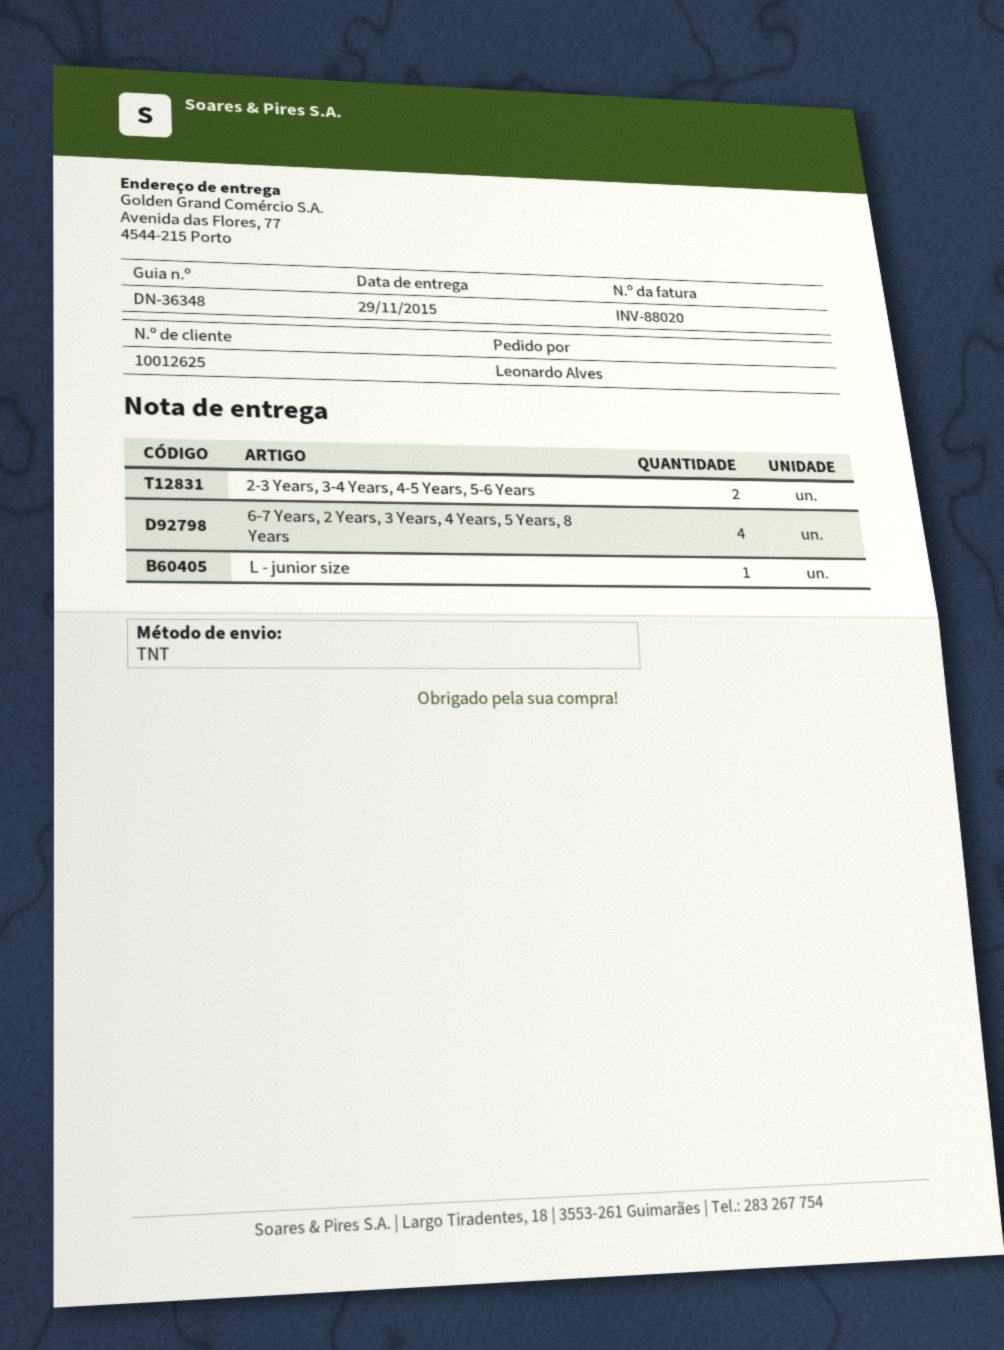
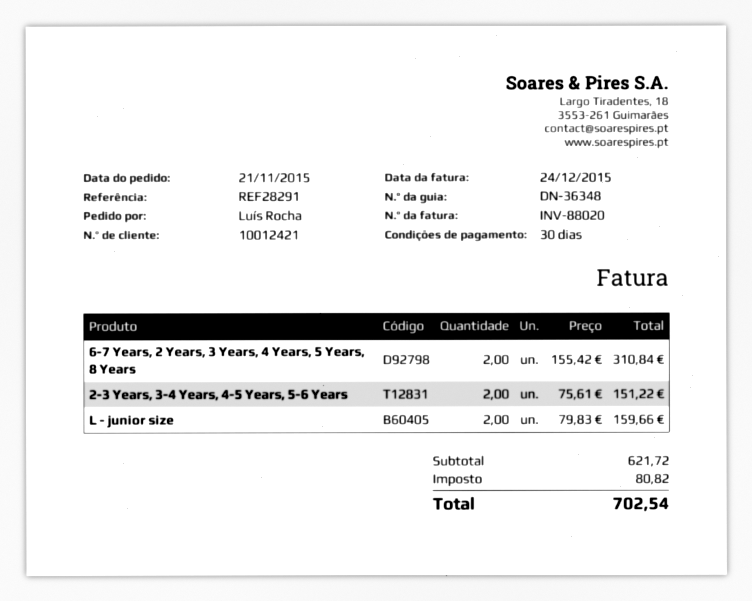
customer number: 10012625 -> 10012421
ordered by: Leonardo Alves -> Luís Rocha
6-7 Years, 2 Years, 3 Years, 4 Years, 5 Years, 8 Years: 4 -> 2
L - junior size: 1 -> 2

